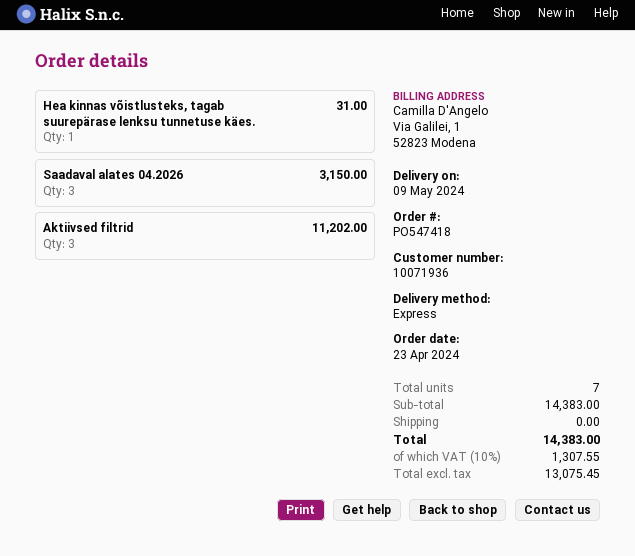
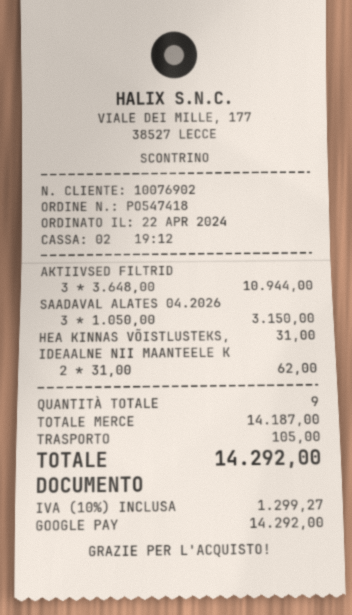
order date: 2024-04-23 -> 2024-04-22
customer number: 10071936 -> 10076902
Aktiivsed filtrid: 3 for 11202.00 -> 3 for 10944.00
IDEAALNE NII MAANTEELE K: none -> 2 for 62.00
total quantity: 7 -> 9
subtotal: 14383.00 -> 14187.00
shipping: 0.00 -> 105.00
tax: 10% = 1307.55 -> 10% = 1299.27
total: 14383.00 -> 14292.00

